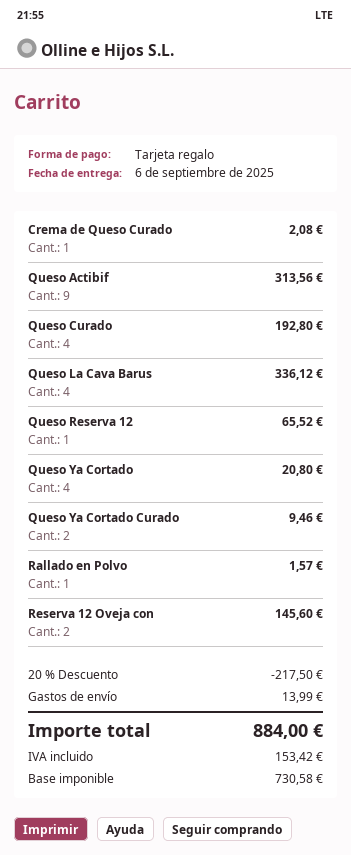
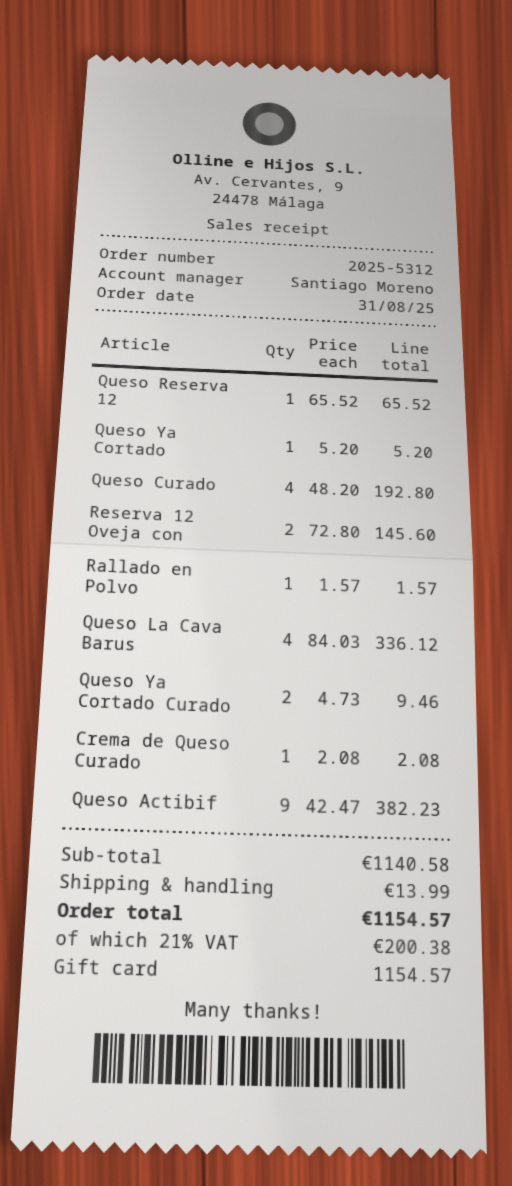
Queso Actibif: 9 for 313.56 -> 9 for 382.23
Queso Ya Cortado: 4 for 20.80 -> 1 for 5.20
discount: 20% = 217.50 -> none
tax: 153.42 -> 200.38
total: 884.00 -> 1154.57

